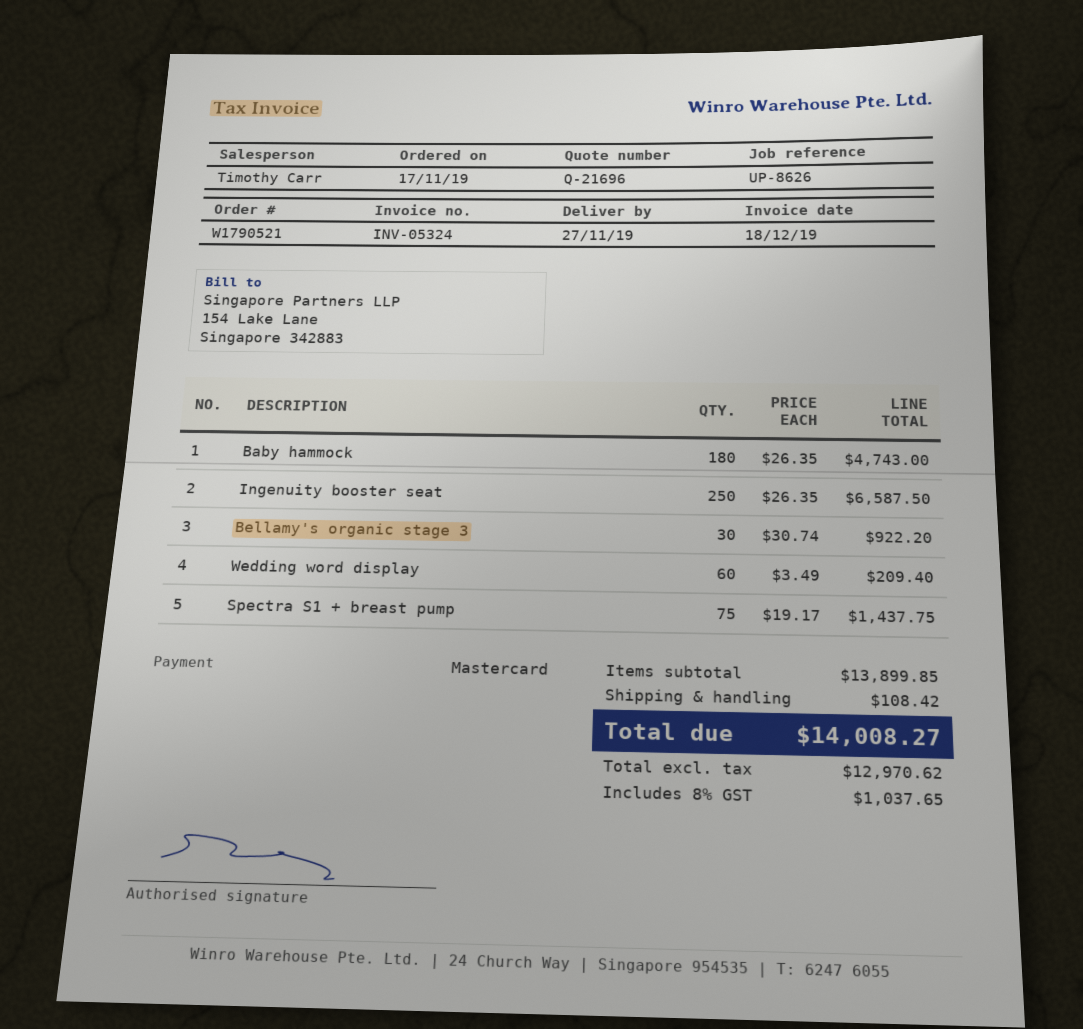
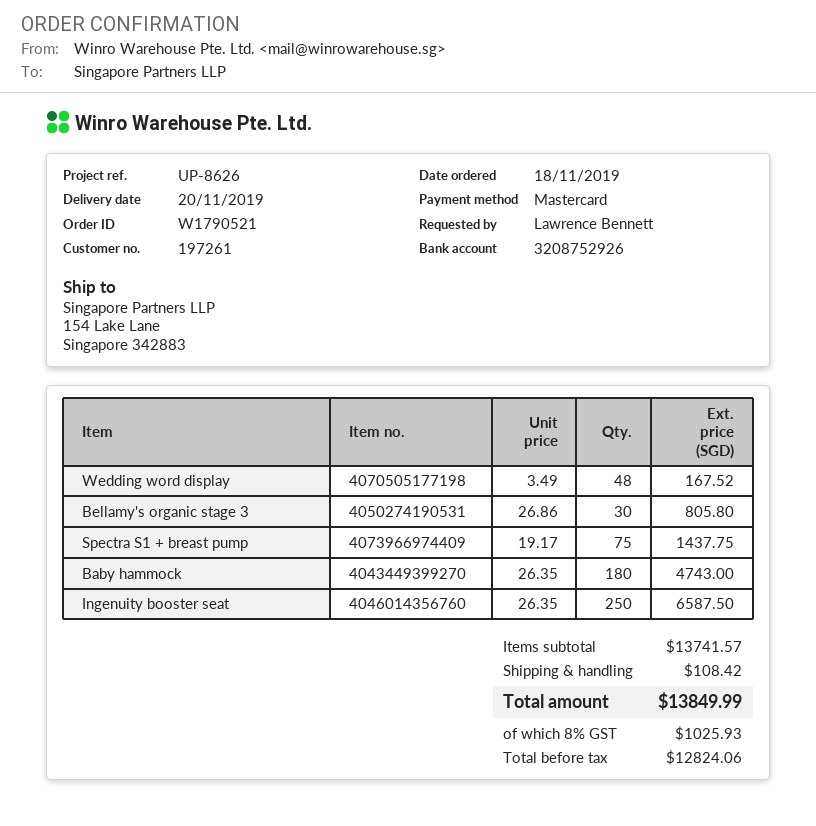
order date: 2019-11-17 -> 2019-11-18
delivery date: 2019-11-27 -> 2019-11-20
Bellamy's organic stage 3: 30 x 30.74 = 922.20 -> 30 x 26.86 = 805.80
Wedding word display: 60 x 3.49 = 209.40 -> 48 x 3.49 = 167.52
subtotal: 13899.85 -> 13741.57
net: 12970.62 -> 12824.06
tax: 8% = 1037.65 -> 8% = 1025.93
total: 14008.27 -> 13849.99

